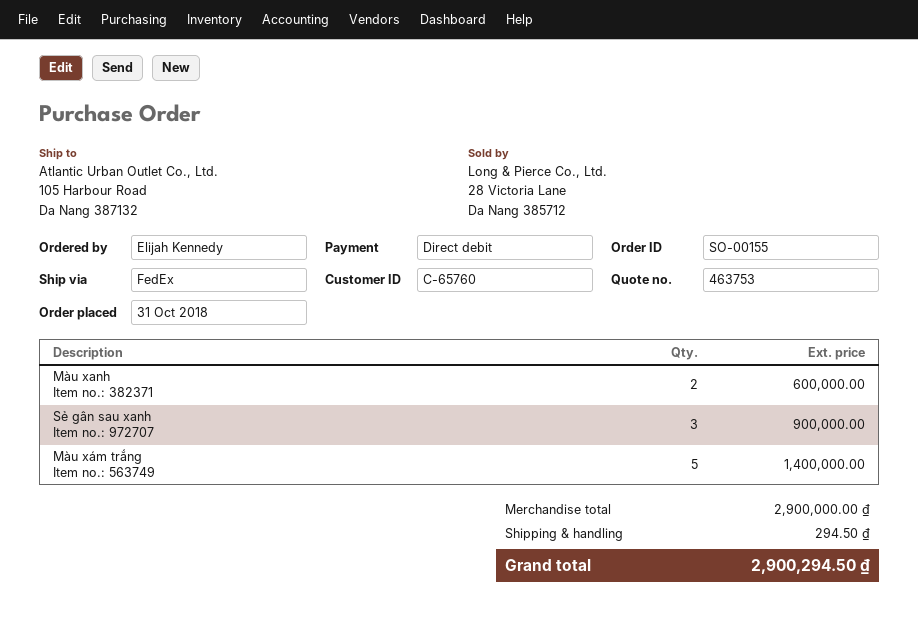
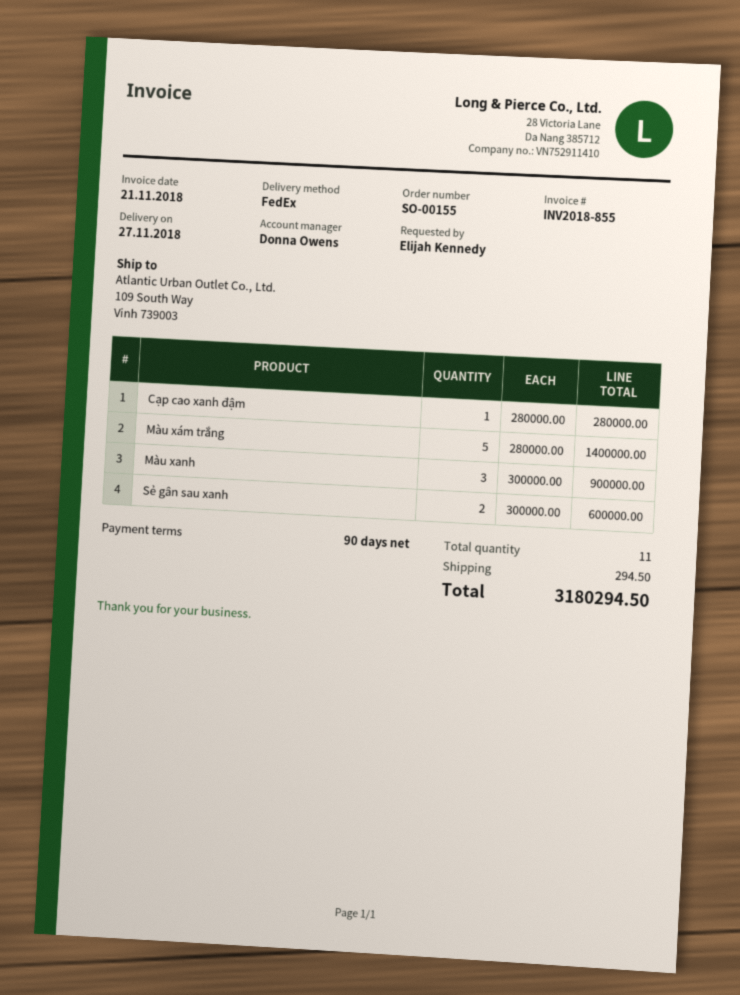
ship to: 105 Harbour Road, Da Nang 387132 -> 109 South Way, Vinh 739003
Màu xanh: 2 for 600000.00 -> 3 for 900000.00
Sẻ gân sau xanh: 3 for 900000.00 -> 2 for 600000.00
Cạp cao xanh đậm: none -> 1 for 280000.00
total: 2900294.50 -> 3180294.50

